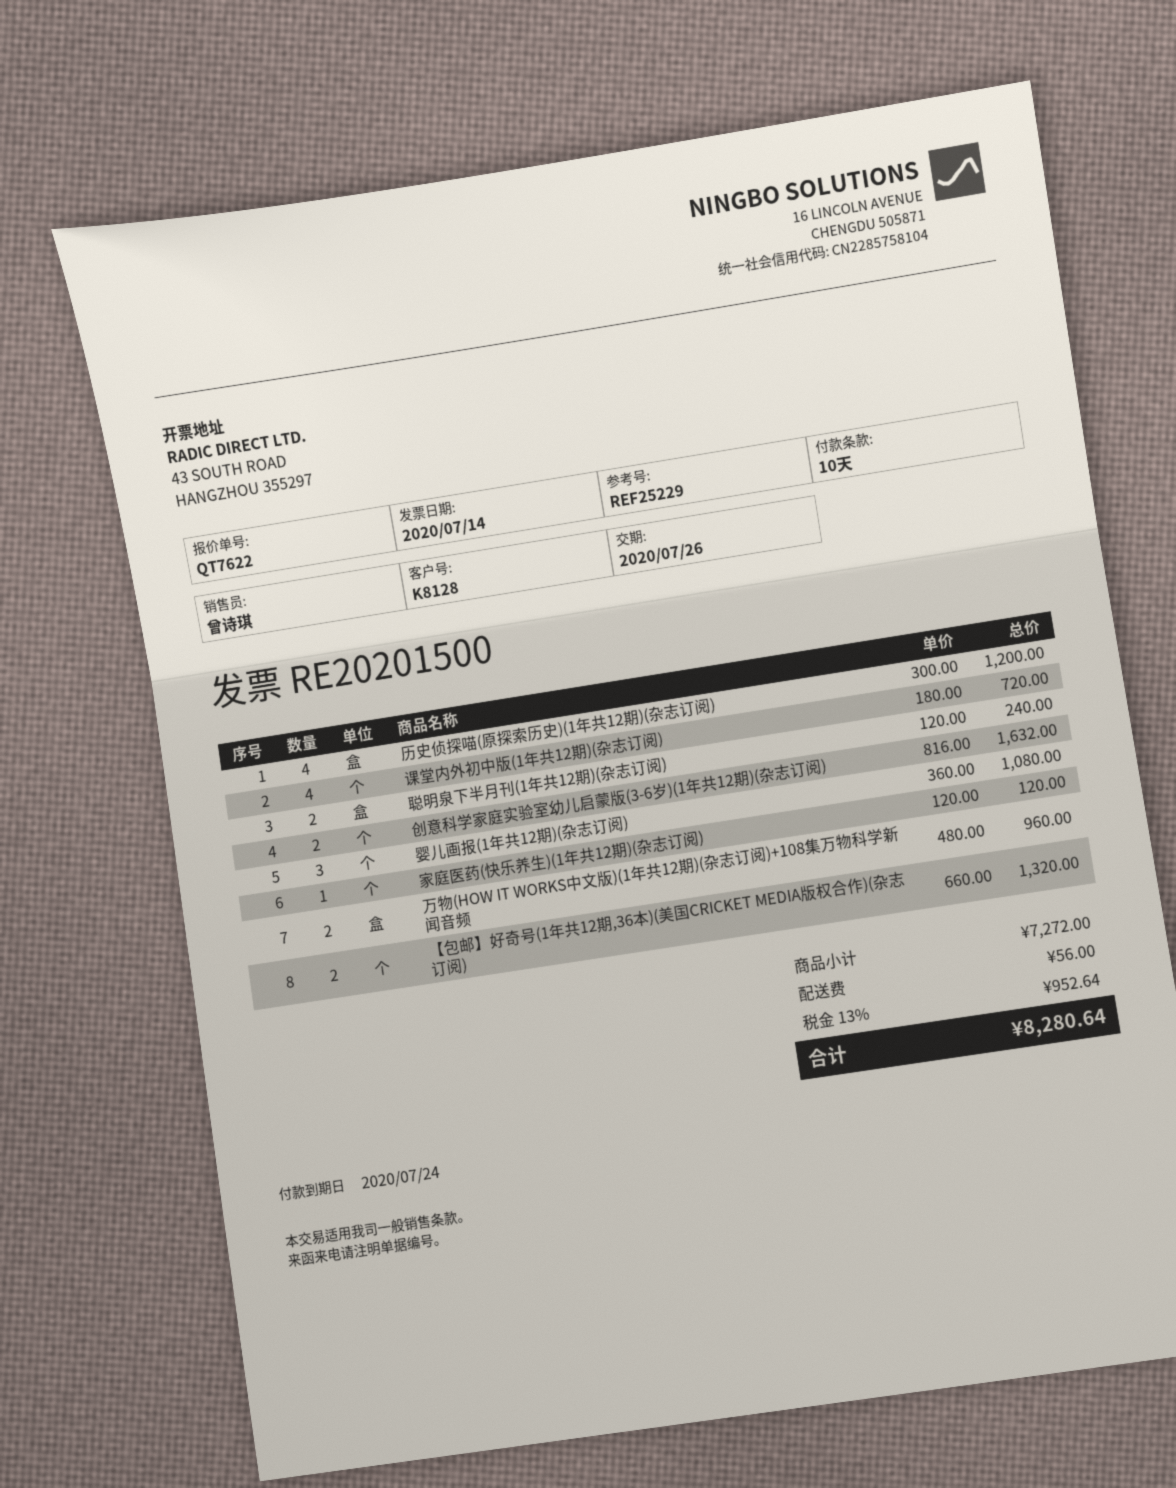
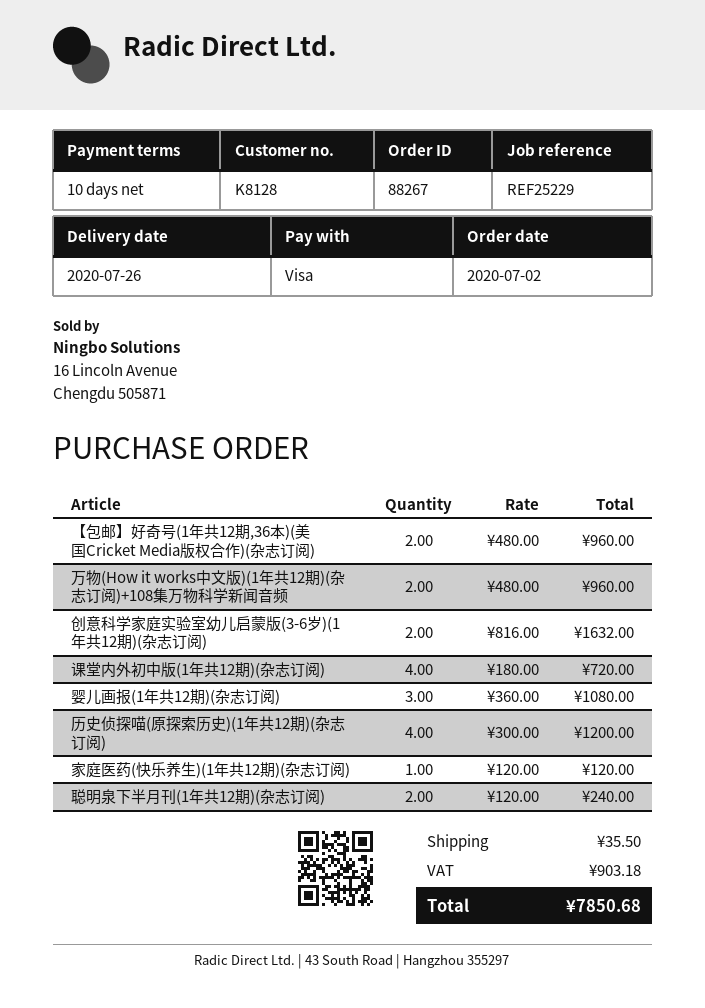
【包邮】好奇号(1年共12期,36本)(美国CRICKET MEDIA版权合作)(杂志订阅): 2 x 660.00 = 1320.00 -> 2 x 480.00 = 960.00
shipping: 56.00 -> 35.50
tax: 952.64 -> 903.18
total: 8280.64 -> 7850.68

